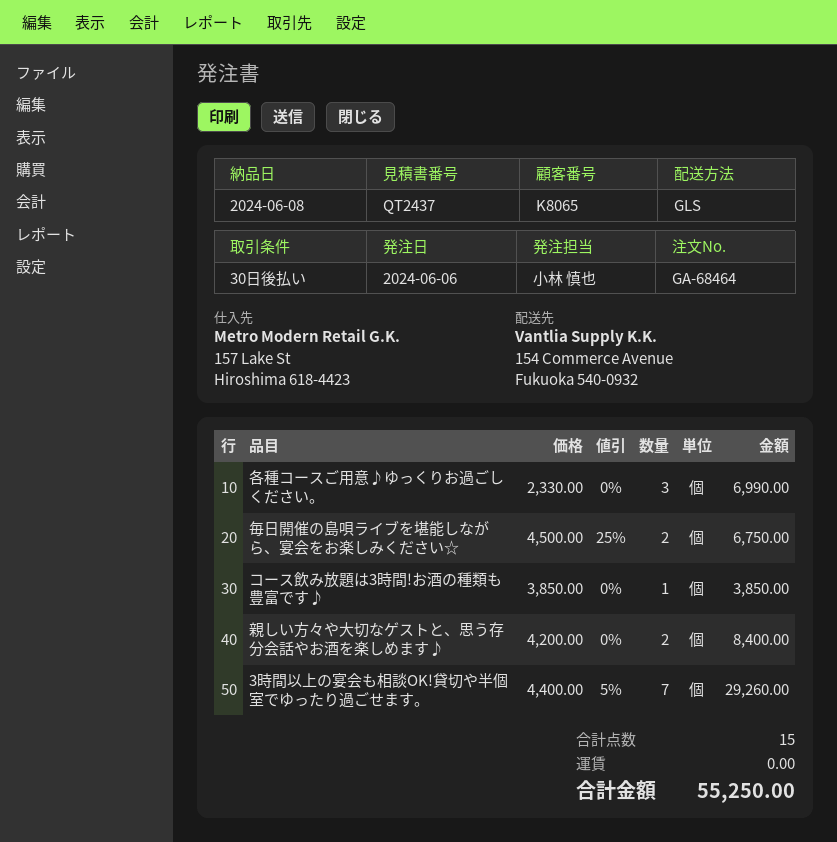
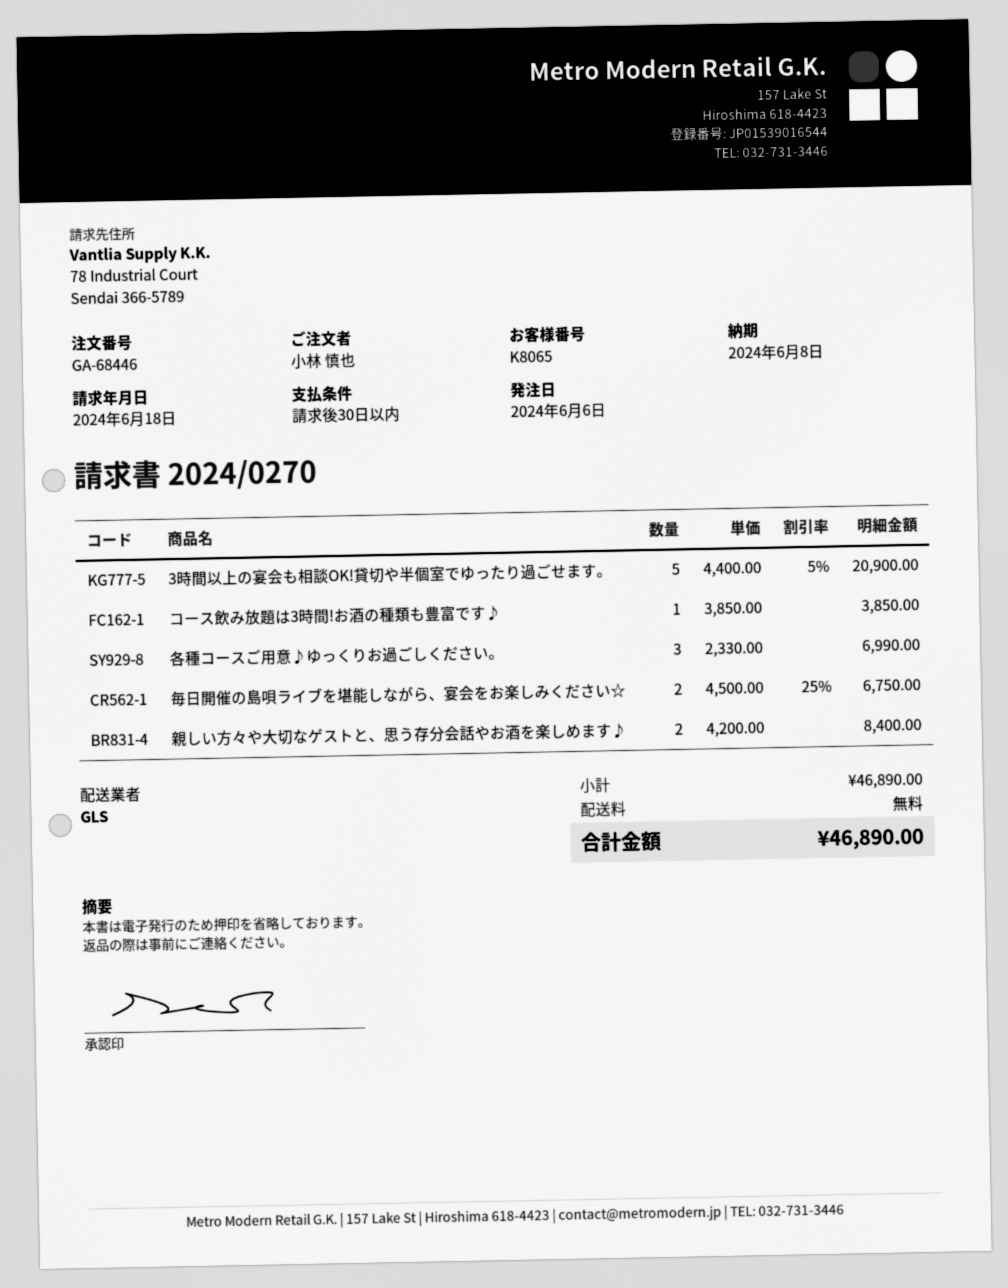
order number: GA-68464 -> GA-68446
3時間以上の宴会も相談OK!貸切や半個室でゆったり過ごせます。: 7 x 4400.00 - 5% = 29260.00 -> 5 x 4400.00 - 5% = 20900.00
total: 55250.00 -> 46890.00

